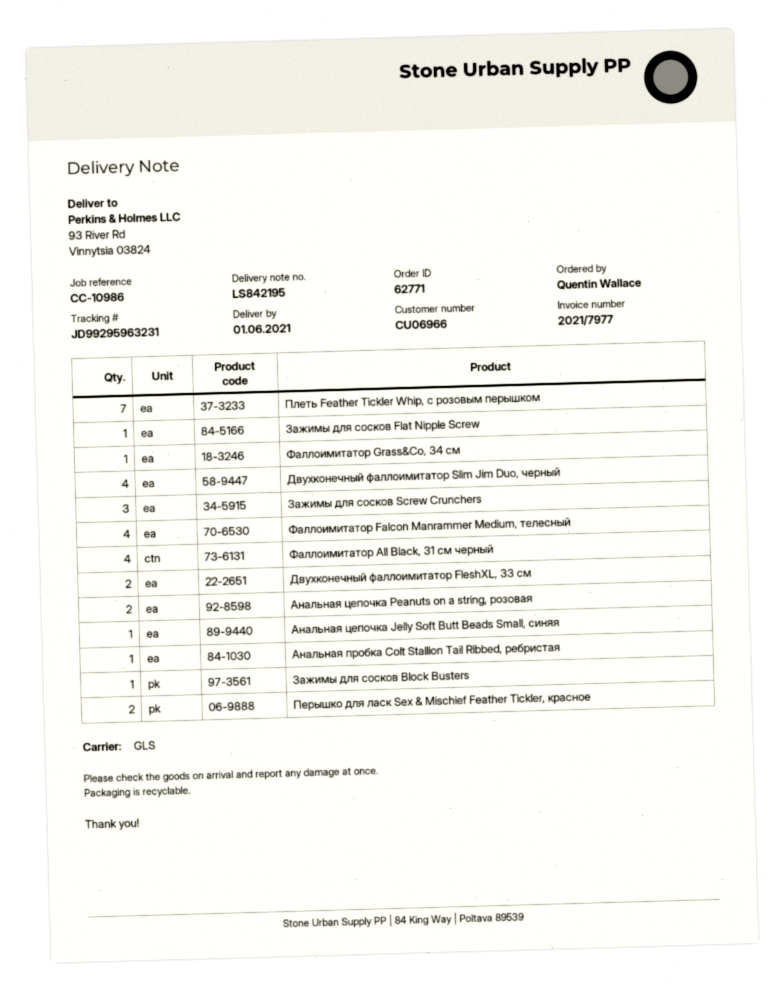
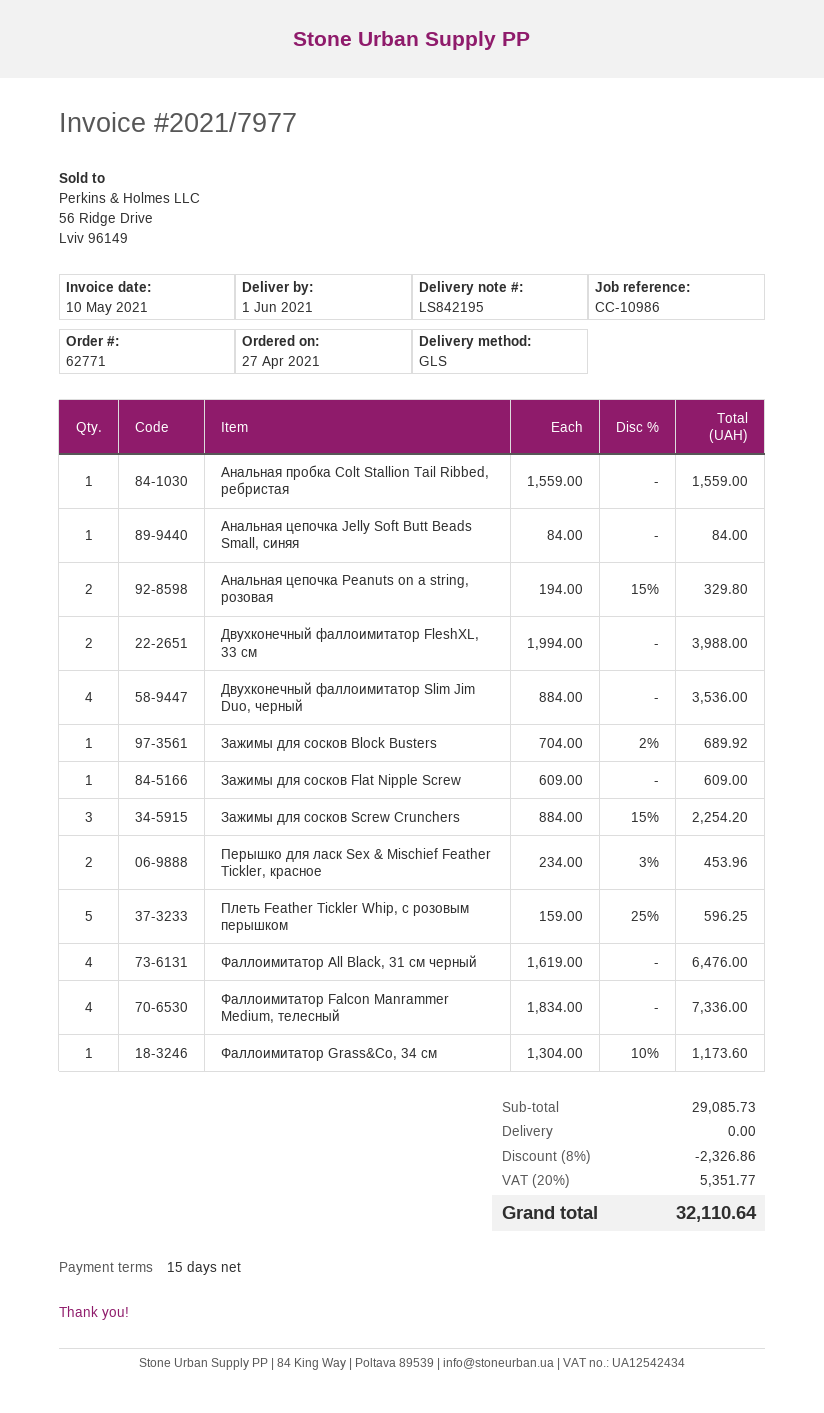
Плеть Feather Tickler Whip, с розовым перышком: 7 -> 5

